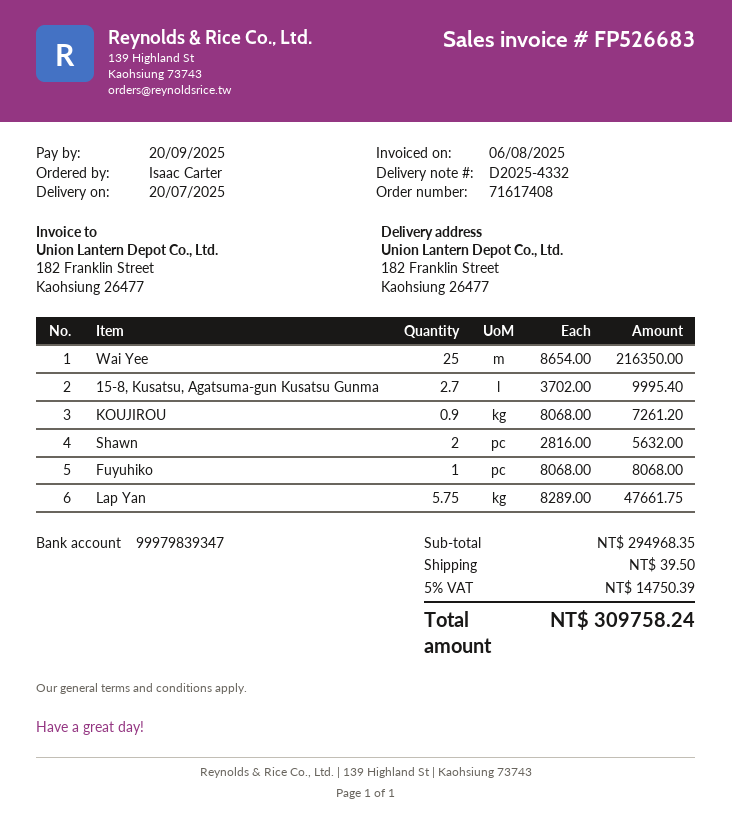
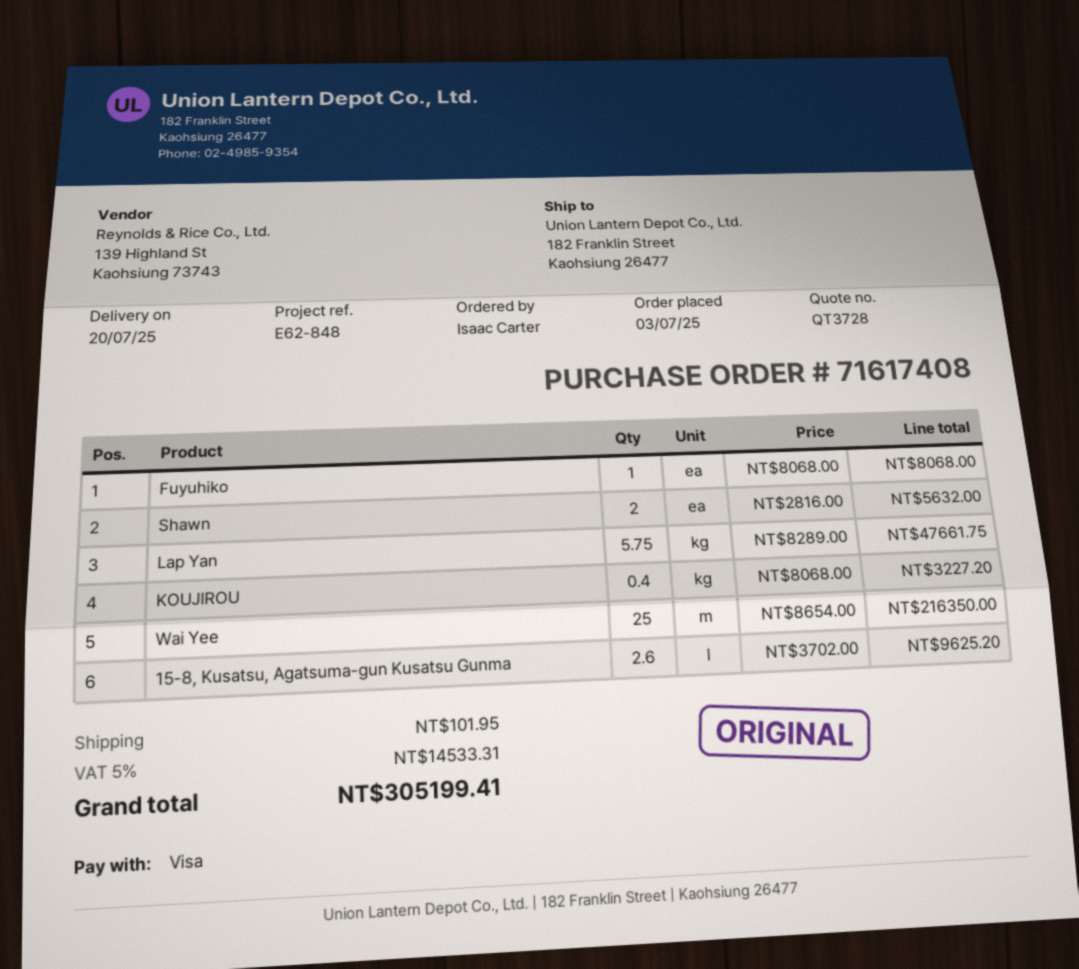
15-8, Kusatsu, Agatsuma-gun Kusatsu Gunma: 2.7 x 3702.00 = 9995.40 -> 2.6 x 3702.00 = 9625.20
KOUJIROU: 0.9 x 8068.00 = 7261.20 -> 0.4 x 8068.00 = 3227.20
shipping: 39.50 -> 101.95
tax: 5% = 14750.39 -> 5% = 14533.31
total: 309758.24 -> 305199.41

